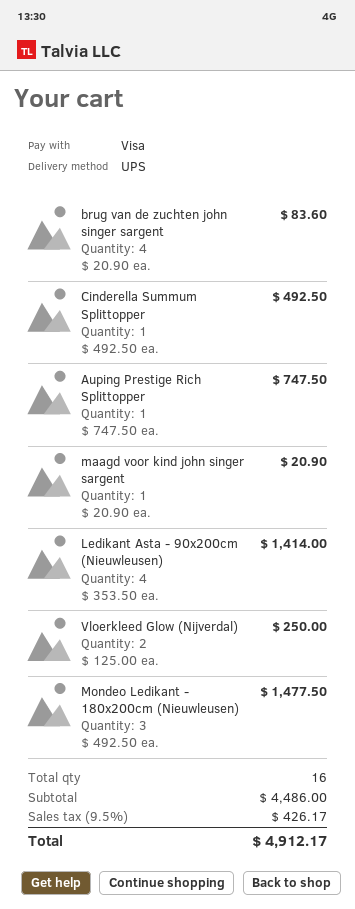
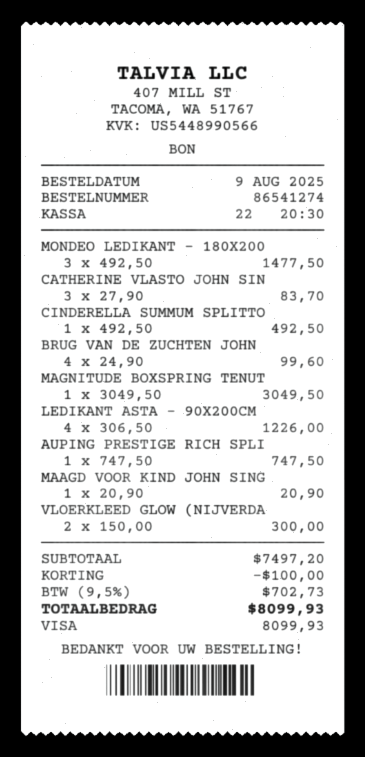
brug van de zuchten john singer sargent: 4 x 20.90 = 83.60 -> 4 x 24.90 = 99.60
Ledikant Asta - 90x200cm (Nieuwleusen): 4 x 353.50 = 1414.00 -> 4 x 306.50 = 1226.00
Vloerkleed Glow (Nijverdal): 2 x 125.00 = 250.00 -> 2 x 150.00 = 300.00
CATHERINE VLASTO JOHN SIN: none -> 3 x 27.90 = 83.70
MAGNITUDE BOXSPRING TENUT: none -> 1 x 3049.50 = 3049.50
subtotal: 4486.00 -> 7497.20
discount: none -> 100.00
tax: 9.5% = 426.17 -> 9.5% = 702.73
total: 4912.17 -> 8099.93

